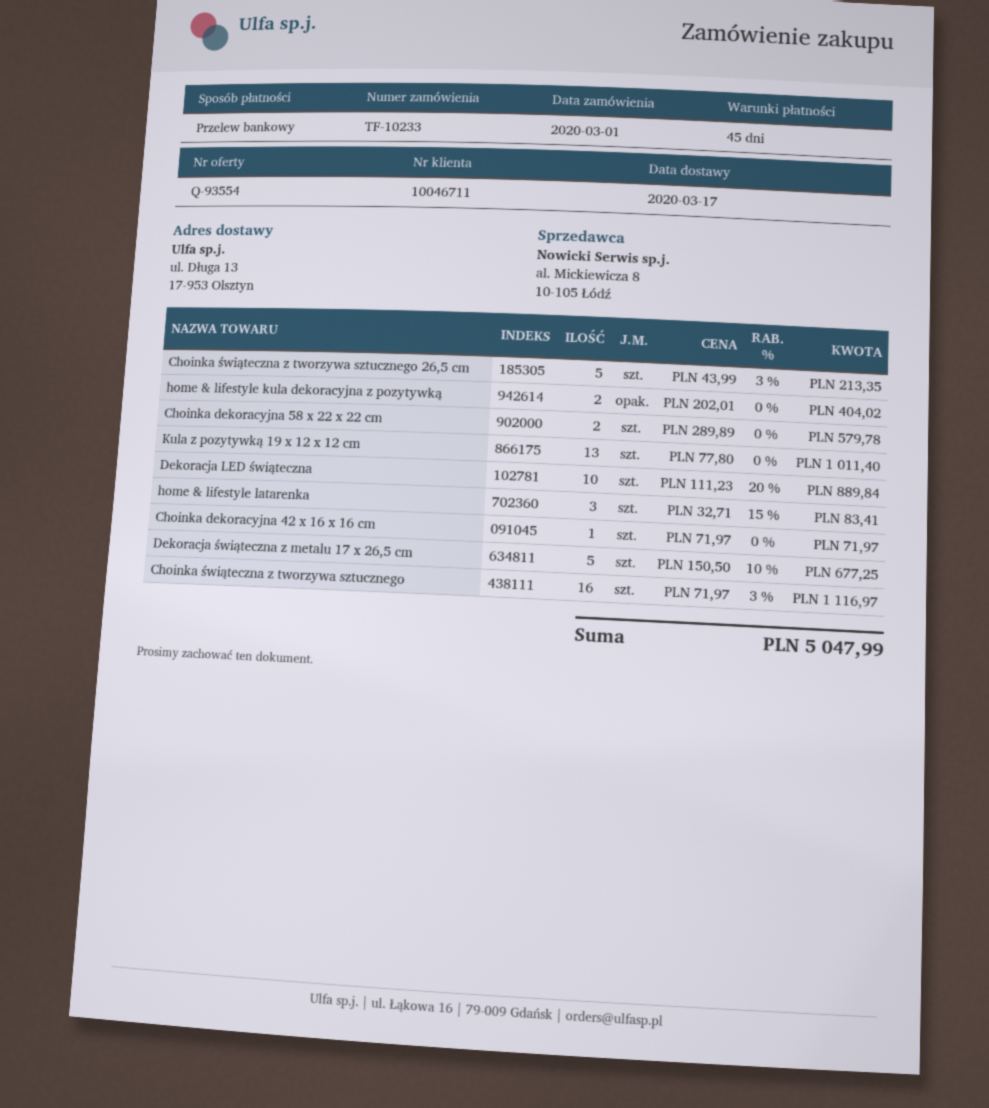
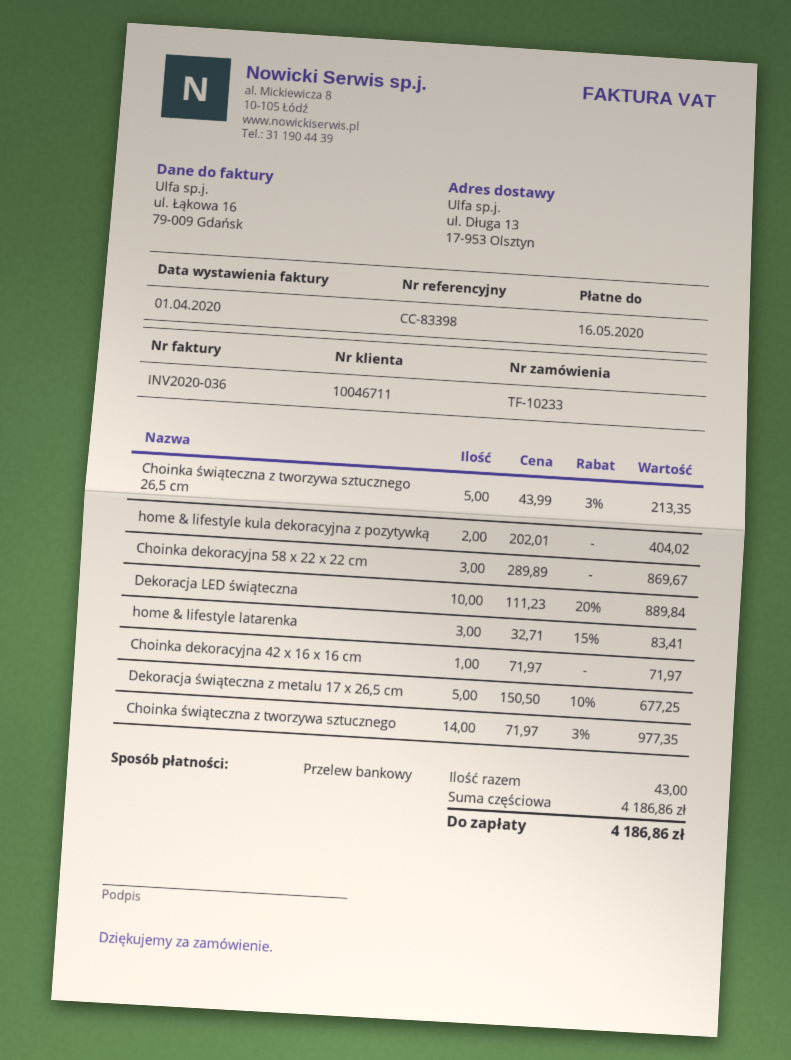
Choinka dekoracyjna 58 x 22 x 22 cm: 2 x 289.89 = 579.78 -> 3 x 289.89 = 869.67
Kula z pozytywką 19 x 12 x 12 cm: 13 x 77.80 = 1011.40 -> none
Choinka świąteczna z tworzywa sztucznego: 16 x 71.97 - 3% = 1116.97 -> 14 x 71.97 - 3% = 977.35
total: 5047.99 -> 4186.86

